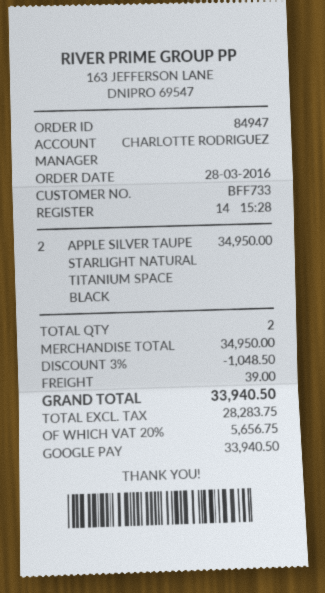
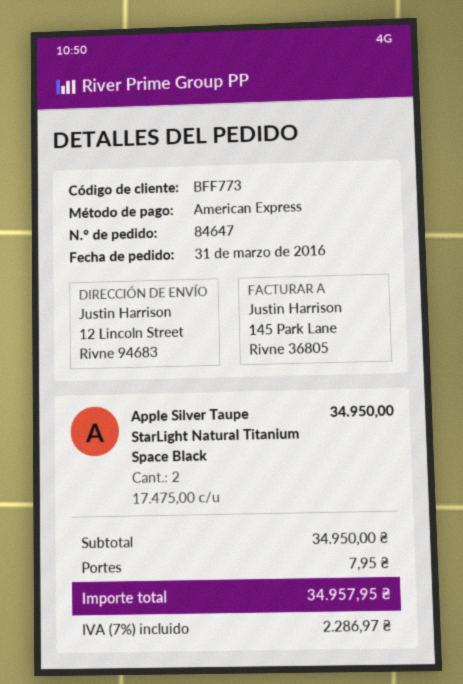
order number: 84947 -> 84647
order date: 2016-03-28 -> 2016-03-31
customer number: BFF733 -> BFF773
payment method: Google Pay -> American Express
discount: 3% = 1048.50 -> none
shipping: 39.00 -> 7.95
tax: 20% = 5656.75 -> 7% = 2286.97
total: 33940.50 -> 34957.95

